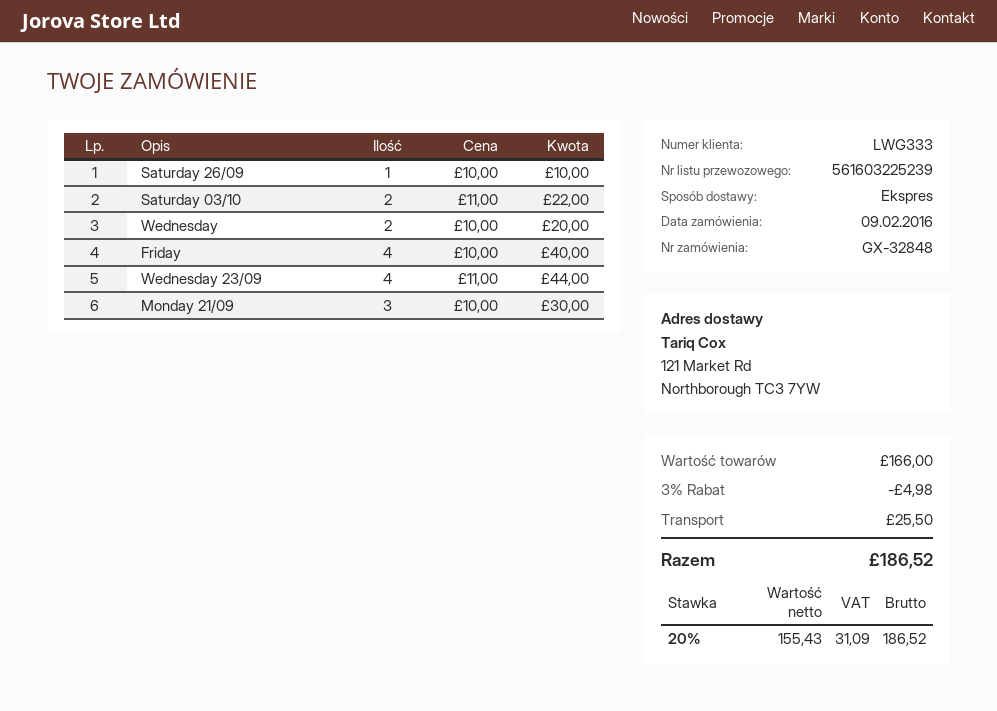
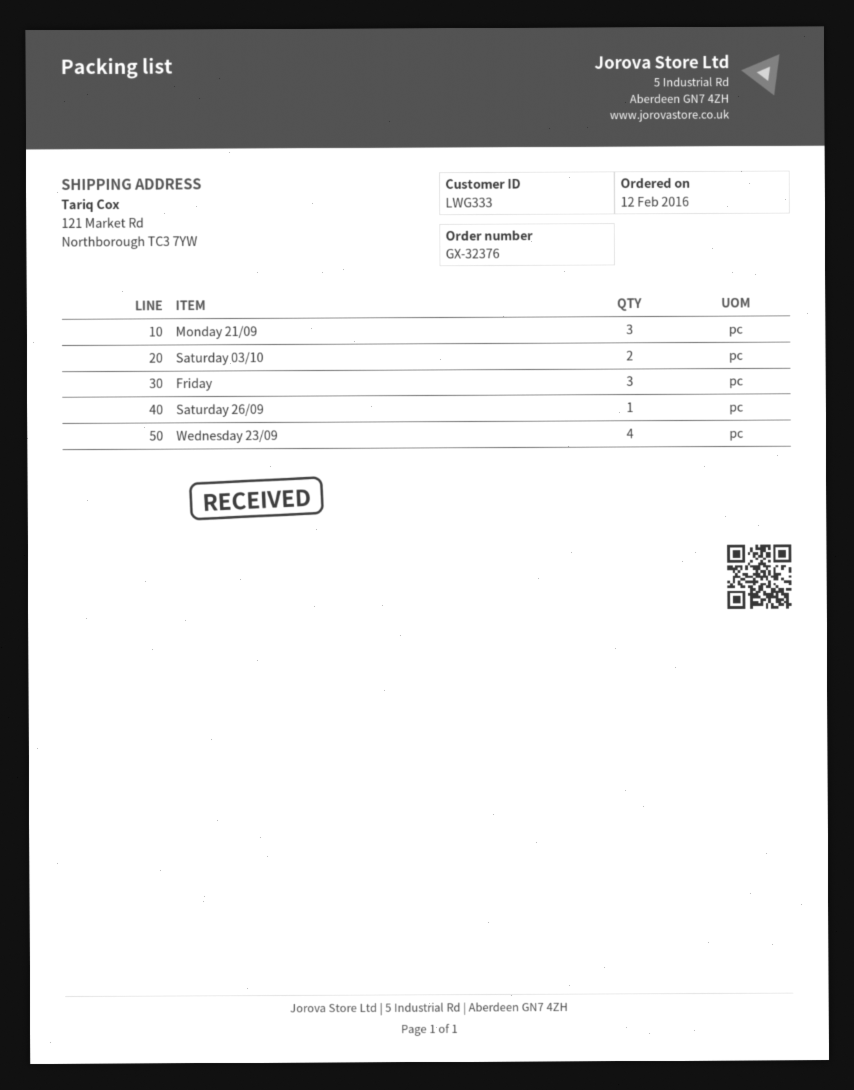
order number: GX-32848 -> GX-32376
order date: 2016-02-09 -> 2016-02-12
Wednesday: 2 -> none
Friday: 4 -> 3

